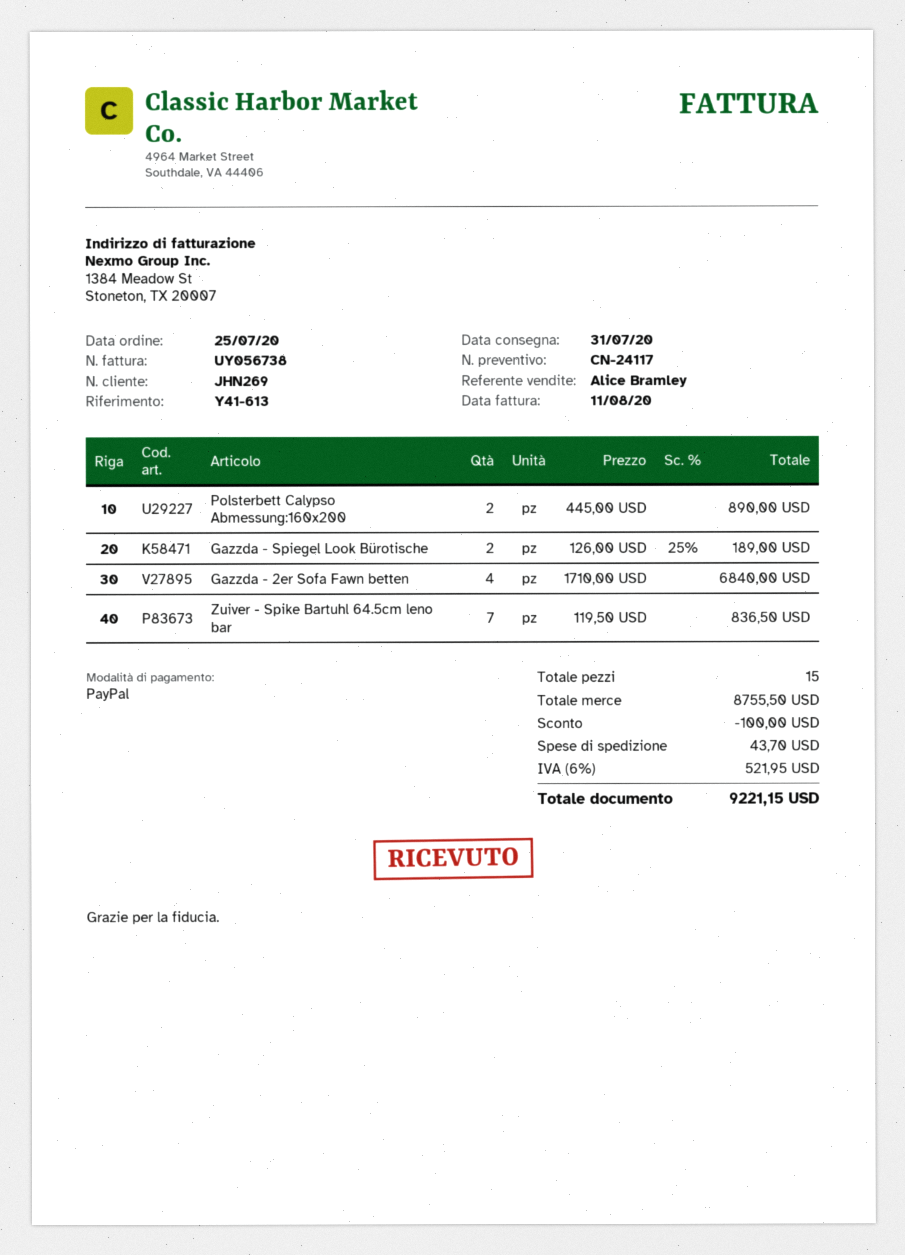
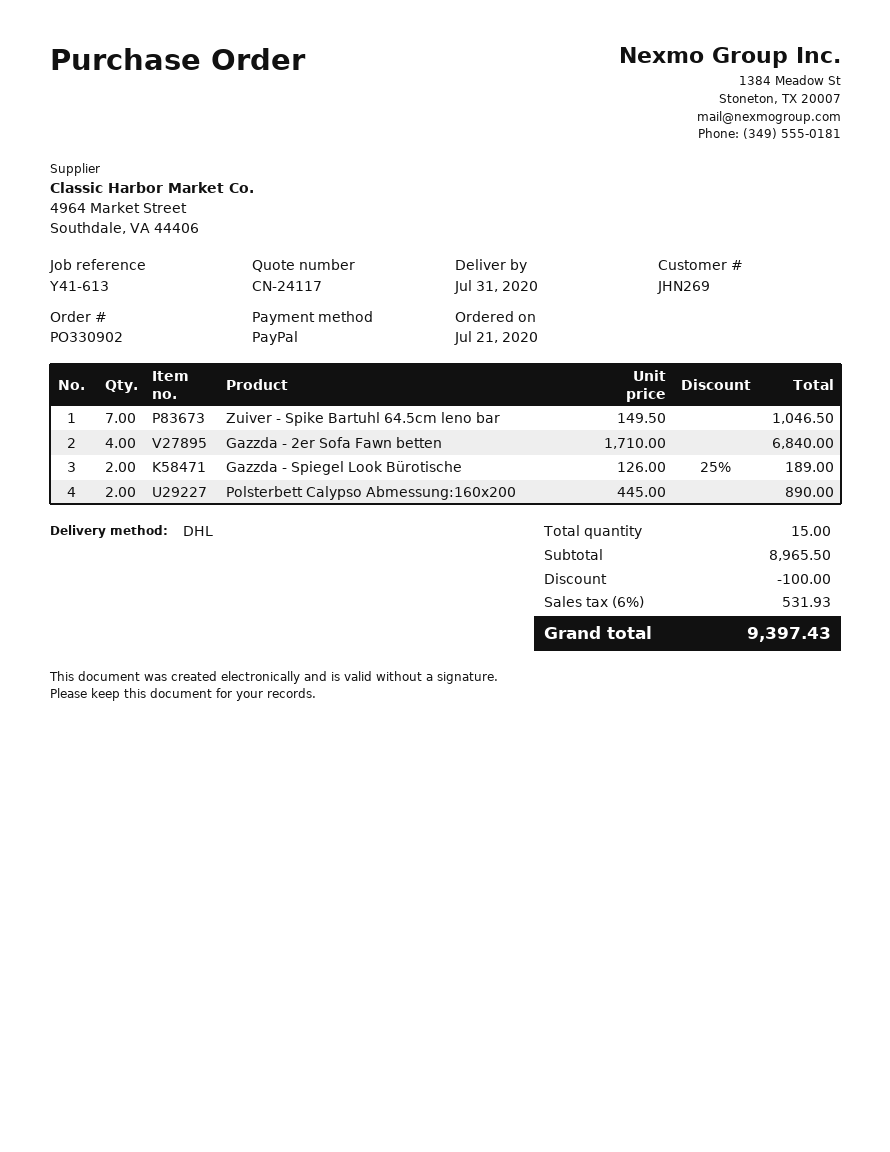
order date: 2020-07-25 -> 2020-07-21
Zuiver - Spike Bartuhl 64.5cm leno bar: 7 x 119.50 = 836.50 -> 7 x 149.50 = 1046.50
subtotal: 8755.50 -> 8965.50
shipping: 43.70 -> none
tax: 6% = 521.95 -> 6% = 531.93
total: 9221.15 -> 9397.43

